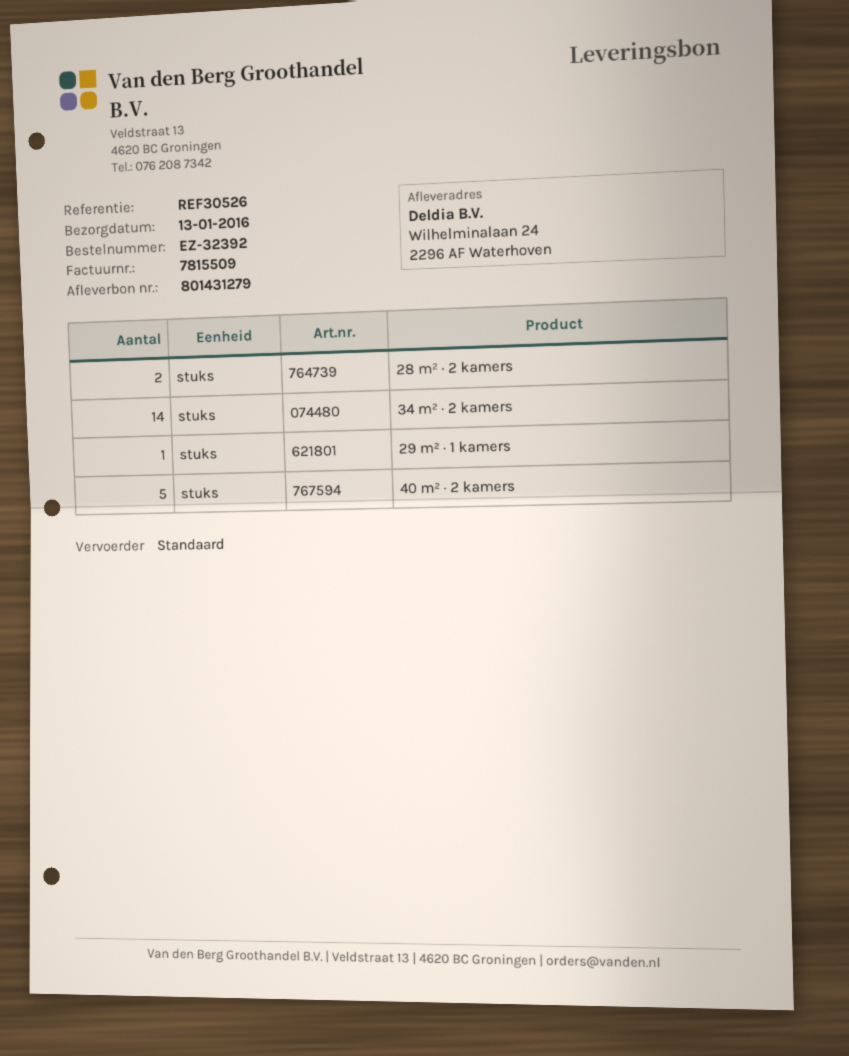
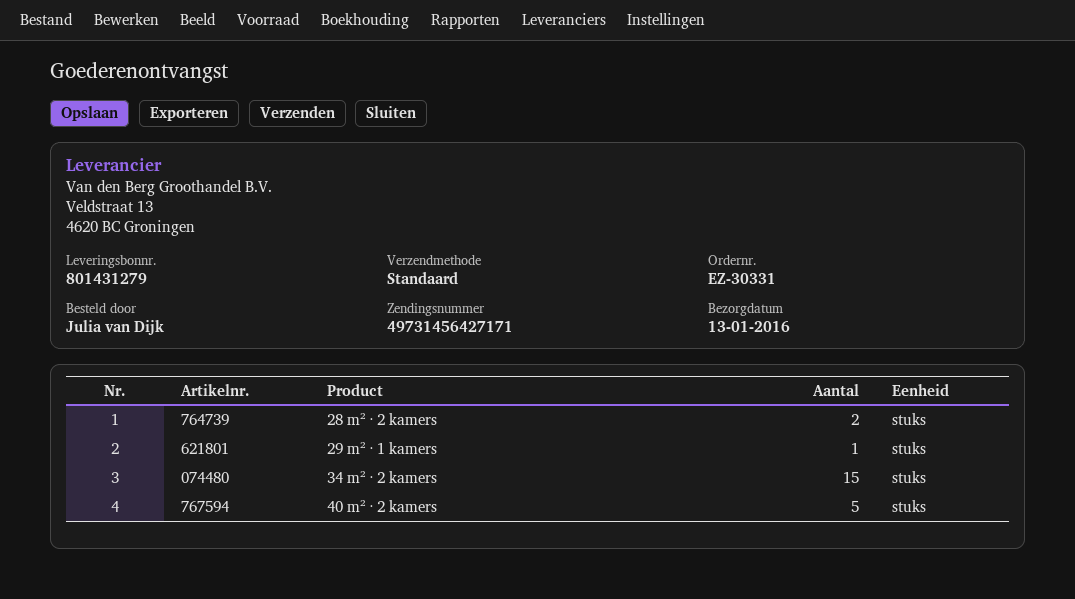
order number: EZ-32392 -> EZ-30331
34 m² · 2 kamers: 14 -> 15

